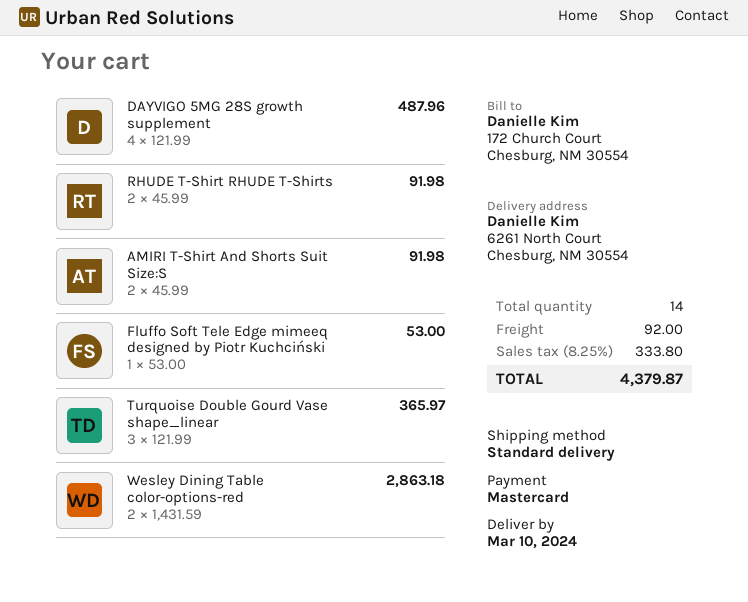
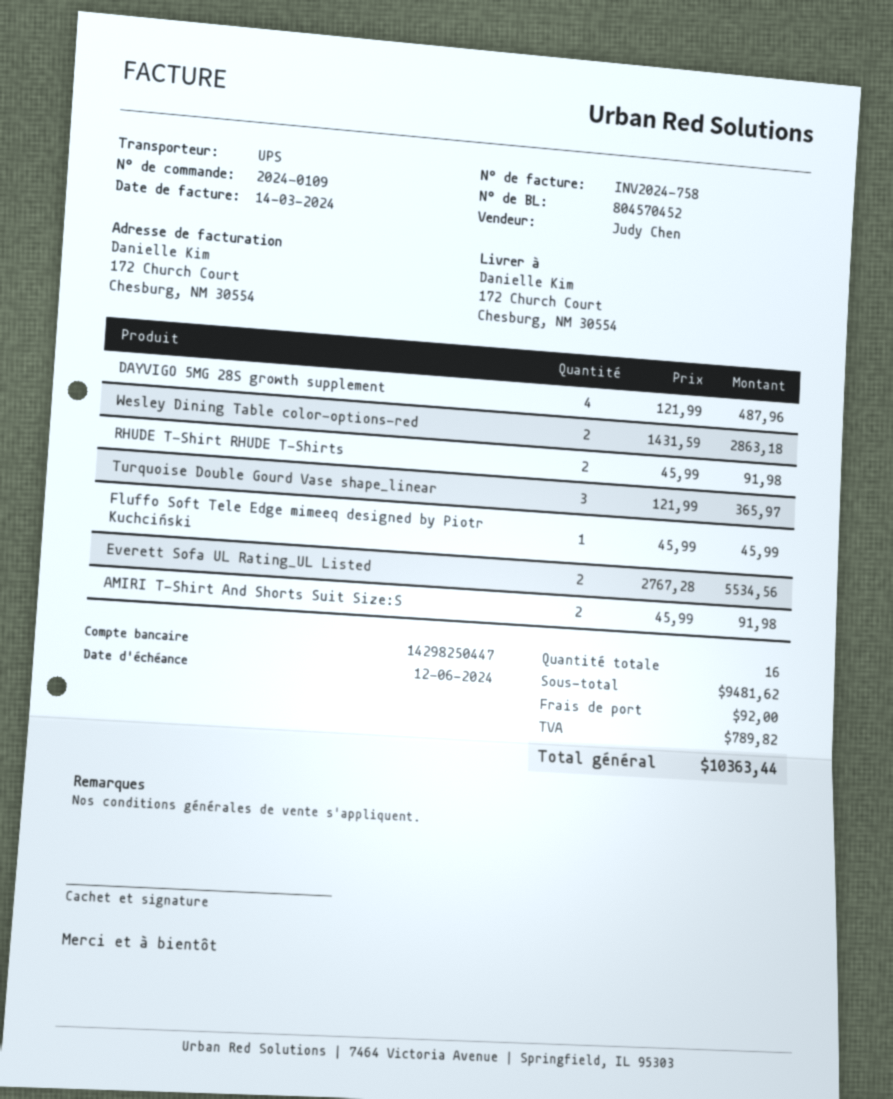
shipping method: standard -> UPS
ship to: 6261 North Court, Chesburg, NM 30554 -> 172 Church Court, Chesburg, NM 30554
Fluffo Soft Tele Edge mimeeq designed by Piotr Kuchciński: 1 x 53.00 = 53.00 -> 1 x 45.99 = 45.99
Everett Sofa UL Rating_UL Listed: none -> 2 x 2767.28 = 5534.56
total quantity: 14 -> 16
tax: 333.80 -> 789.82
total: 4379.87 -> 10363.44

